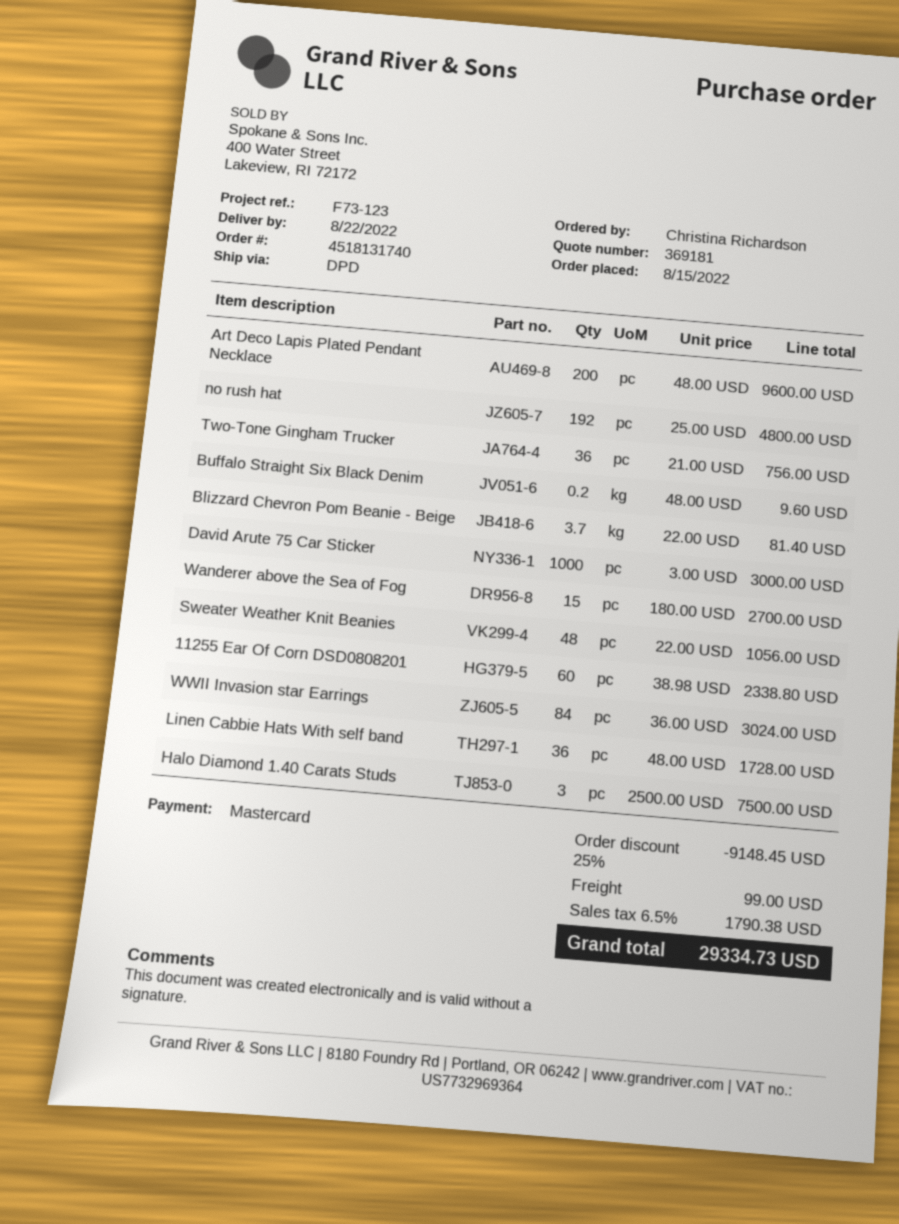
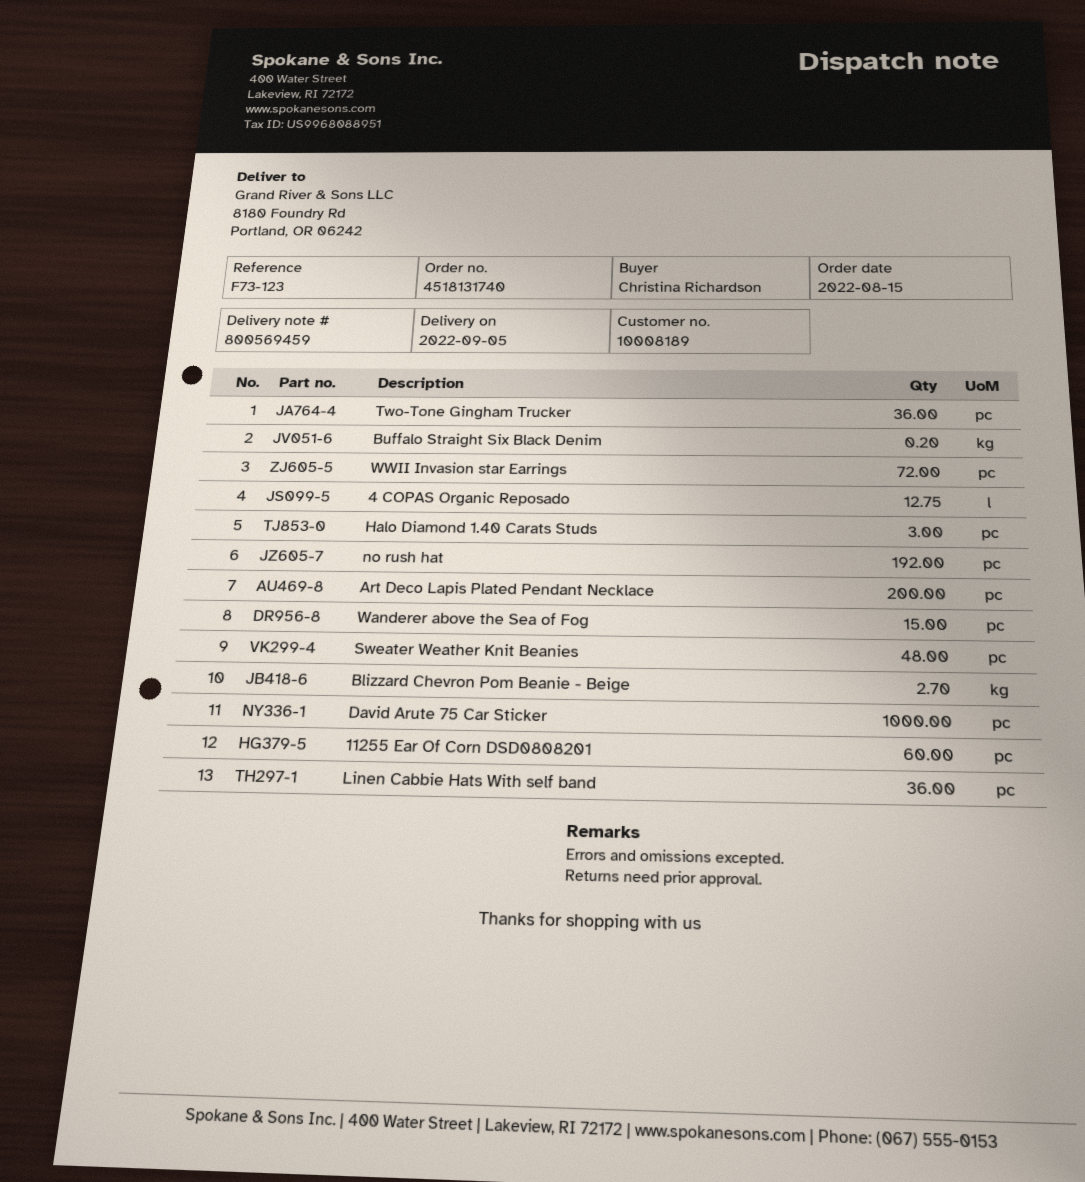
delivery date: 2022-08-22 -> 2022-09-05
Blizzard Chevron Pom Beanie - Beige: 3.7 -> 2.7
WWII Invasion star Earrings: 84 -> 72
4 COPAS Organic Reposado: none -> 12.75

